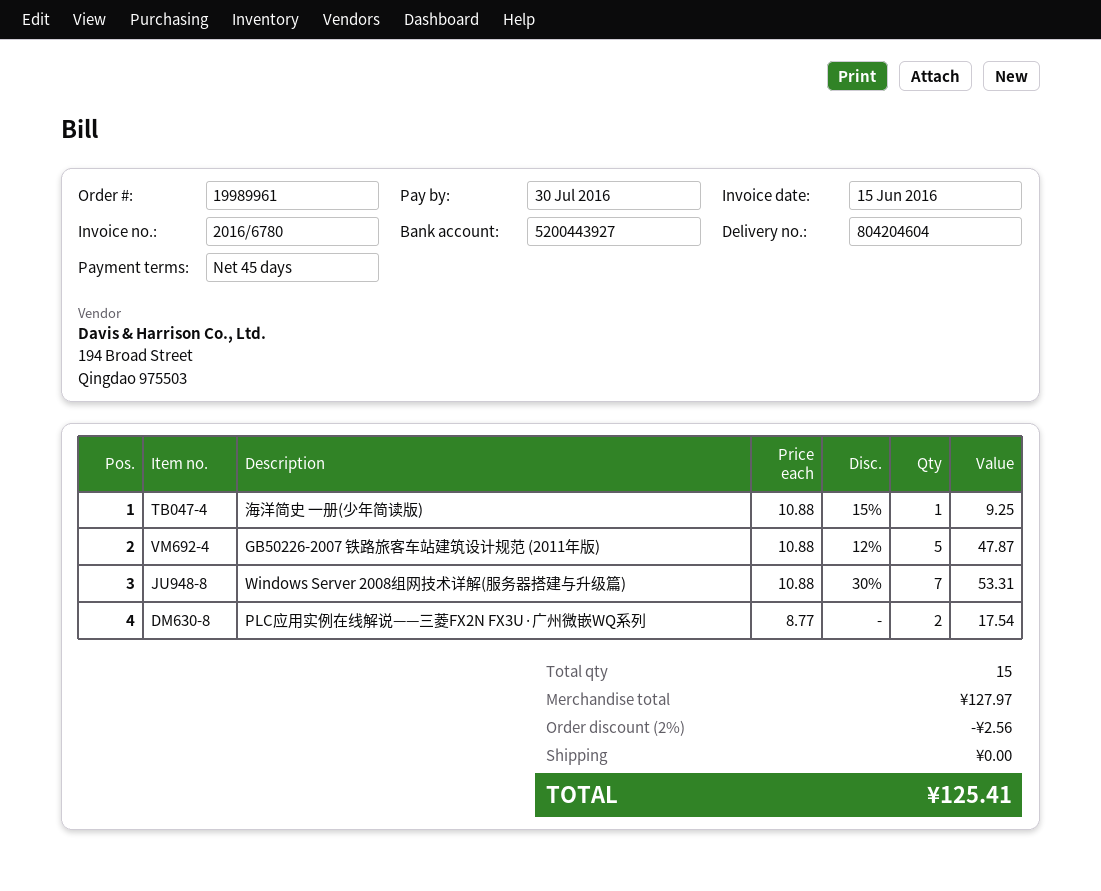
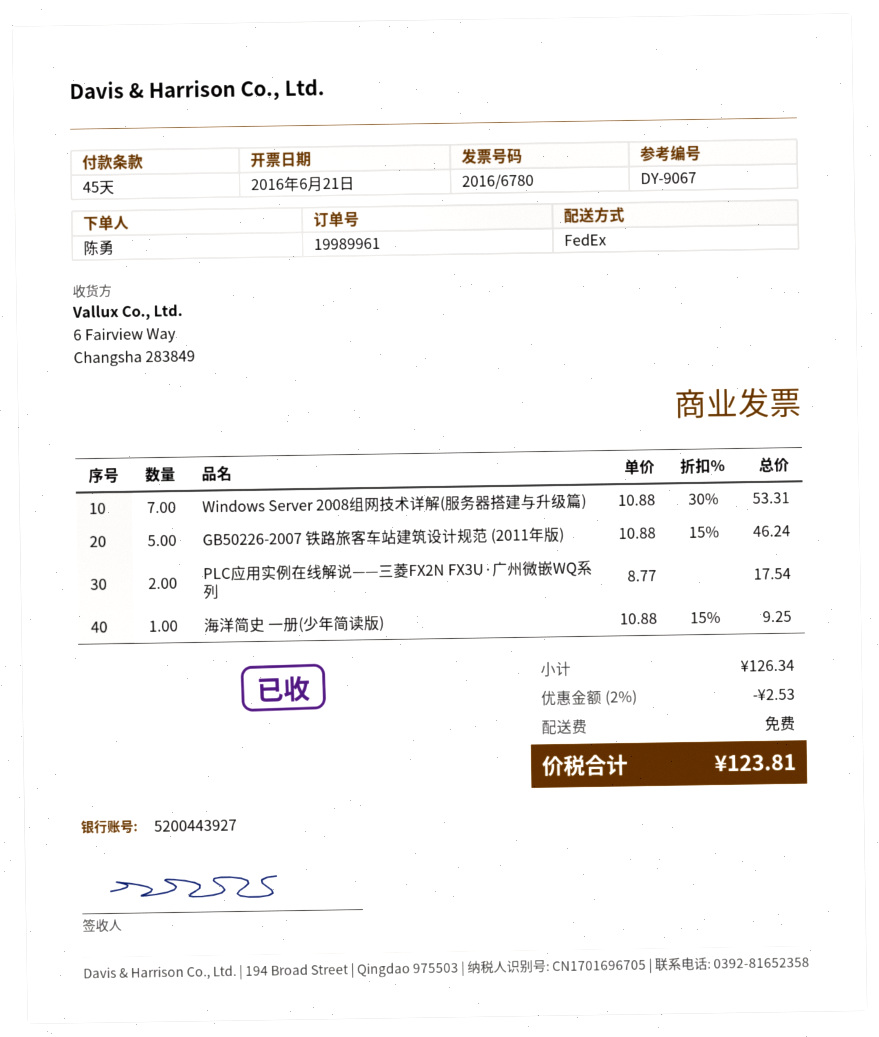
invoice date: 2016-06-15 -> 2016-06-21
GB50226-2007 铁路旅客车站建筑设计规范 (2011年版): 5 x 10.88 - 12% = 47.87 -> 5 x 10.88 - 15% = 46.24
subtotal: 127.97 -> 126.34
discount: 2% = 2.56 -> 2% = 2.53
total: 125.41 -> 123.81

